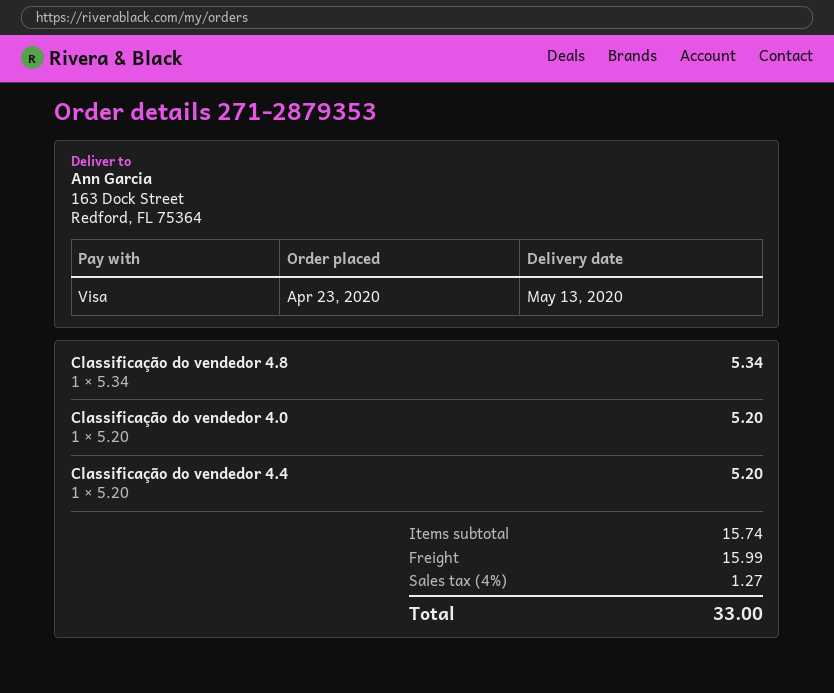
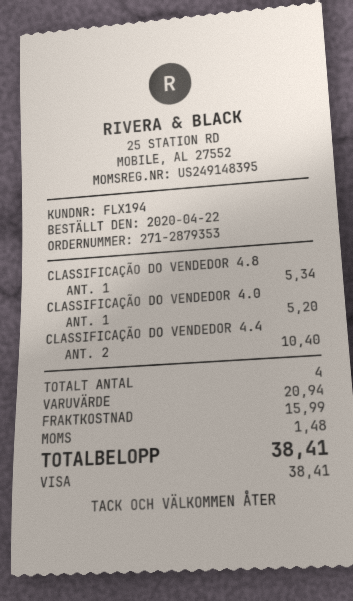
order date: 2020-04-23 -> 2020-04-22
Classificação do vendedor 4.4: 1 for 5.20 -> 2 for 10.40
subtotal: 15.74 -> 20.94
tax: 1.27 -> 1.48
total: 33.00 -> 38.41

